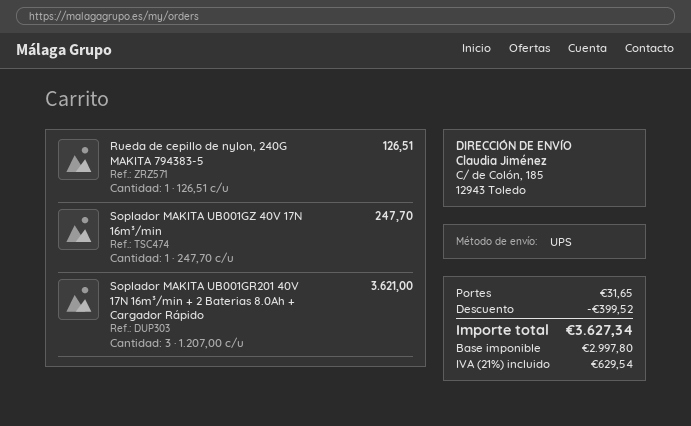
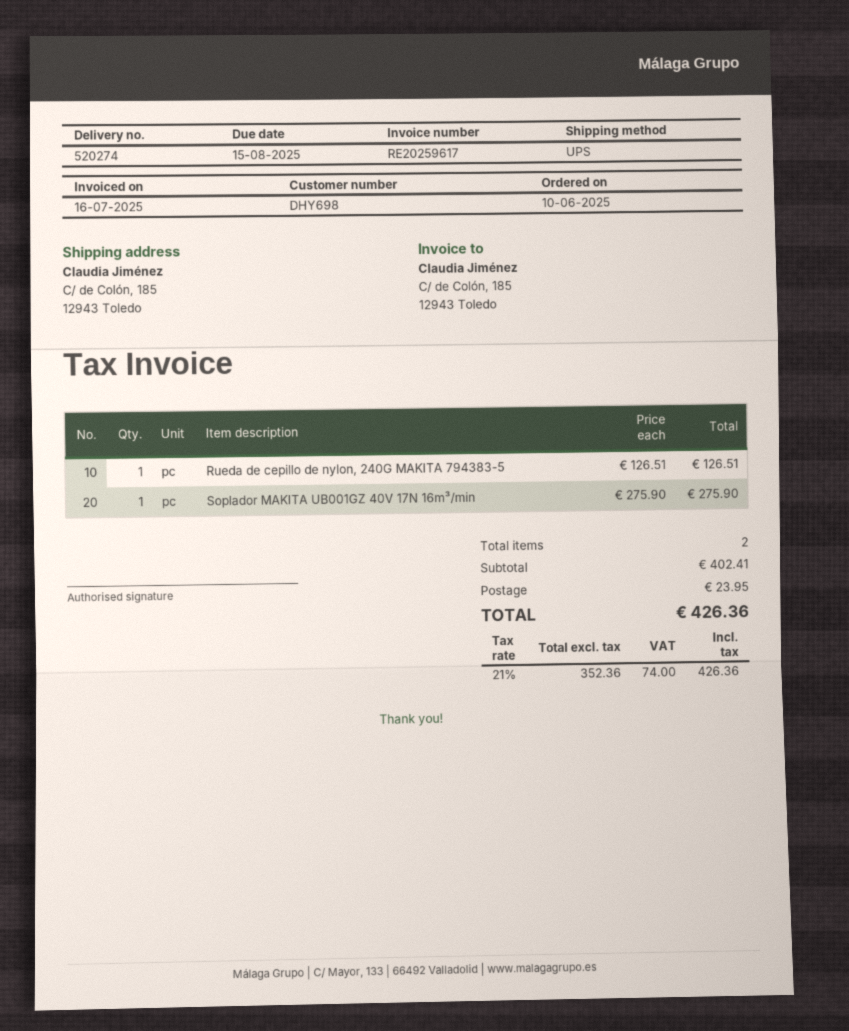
Soplador MAKITA UB001GZ 40V 17N 16m³/min: 1 x 247.70 = 247.70 -> 1 x 275.90 = 275.90
Soplador MAKITA UB001GR201 40V 17N 16m³/min + 2 Baterias 8.0Ah + Cargador Rápido: 3 x 1207.00 = 3621.00 -> none
discount: 399.52 -> none
shipping: 31.65 -> 23.95
net: 2997.80 -> 352.36
tax: 21% = 629.54 -> 21% = 74.00
total: 3627.34 -> 426.36

